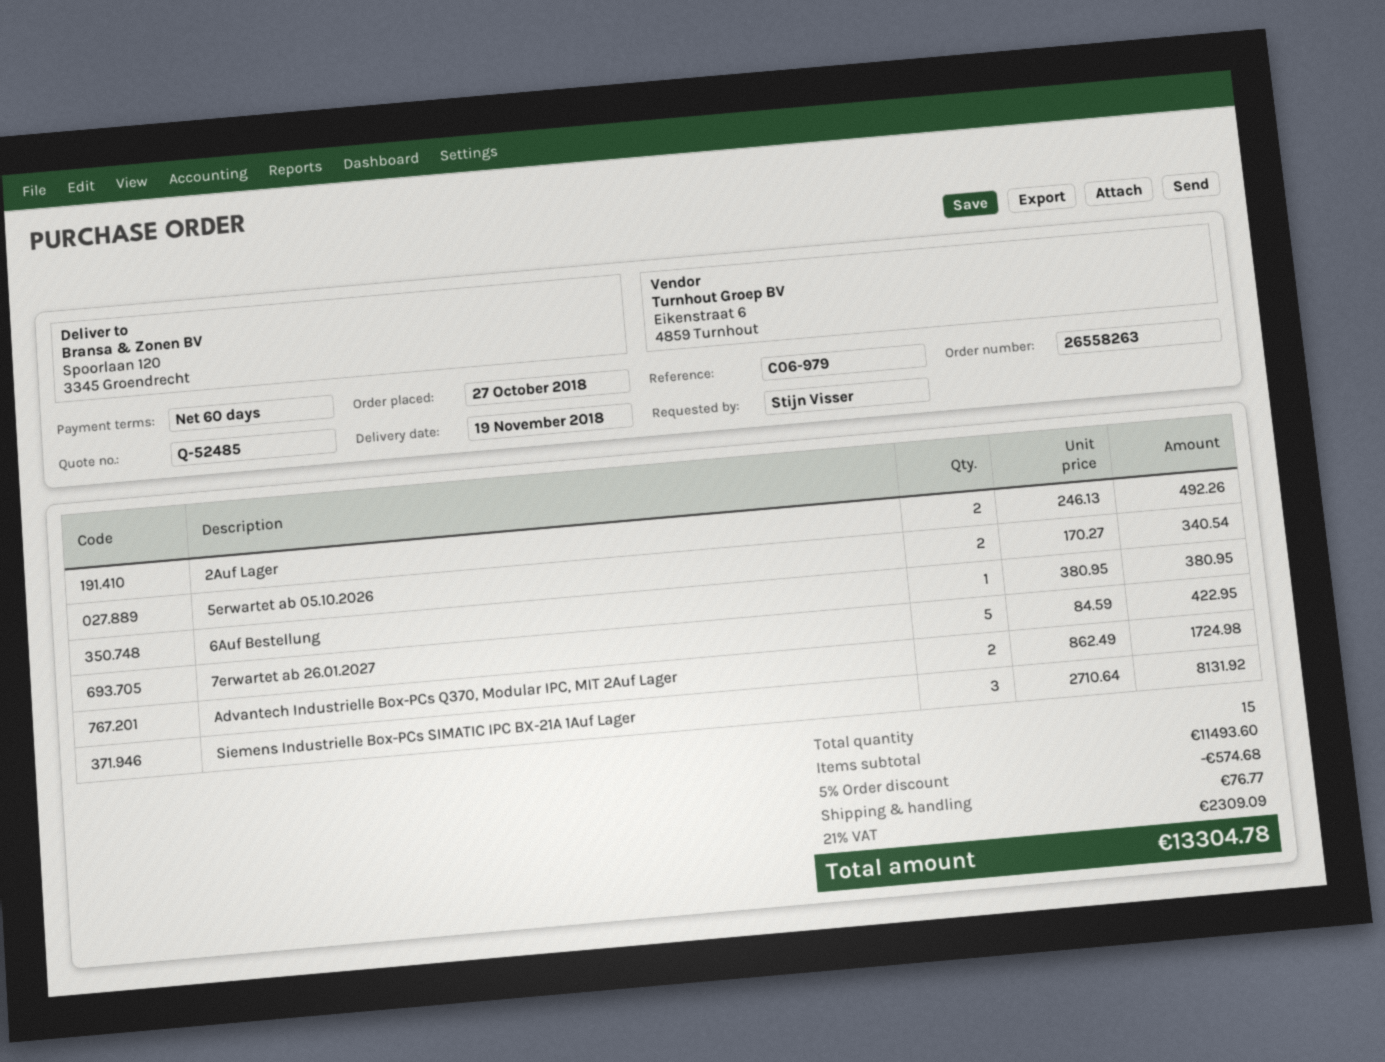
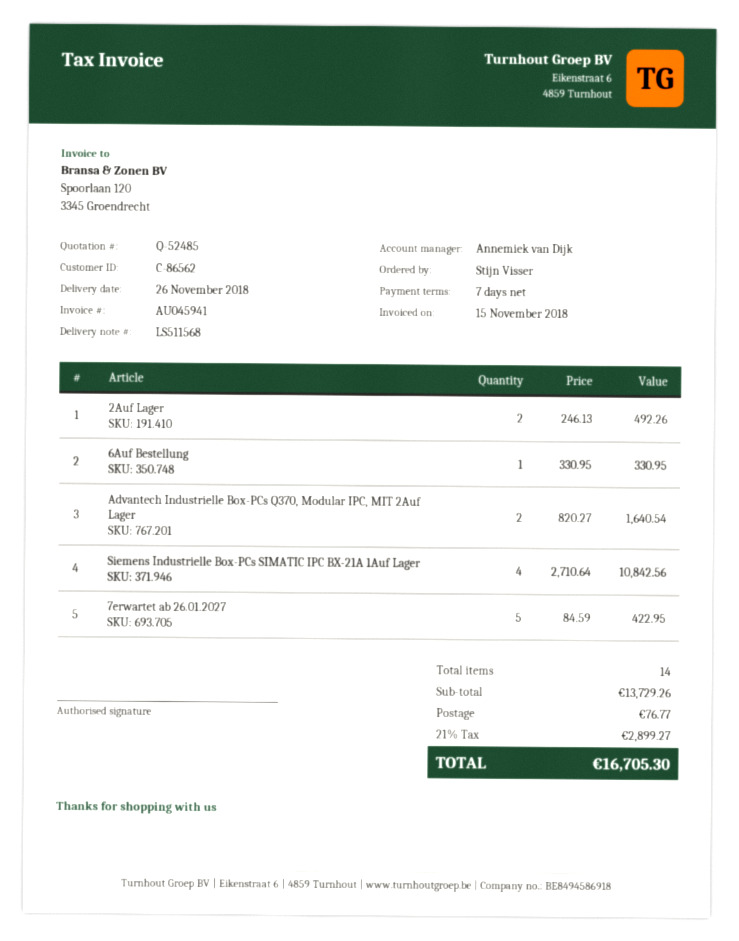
delivery date: 2018-11-19 -> 2018-11-26
payment terms: 60 days -> 7 days
5erwartet ab 05.10.2026: 2 x 170.27 = 340.54 -> none
6Auf Bestellung: 1 x 380.95 = 380.95 -> 1 x 330.95 = 330.95
Advantech Industrielle Box-PCs Q370, Modular IPC, MIT 2Auf Lager: 2 x 862.49 = 1724.98 -> 2 x 820.27 = 1640.54
Siemens Industrielle Box-PCs SIMATIC IPC BX-21A 1Auf Lager: 3 x 2710.64 = 8131.92 -> 4 x 2710.64 = 10842.56
total quantity: 15 -> 14
subtotal: 11493.60 -> 13729.26
discount: 5% = 574.68 -> none
tax: 21% = 2309.09 -> 21% = 2899.27
total: 13304.78 -> 16705.30

